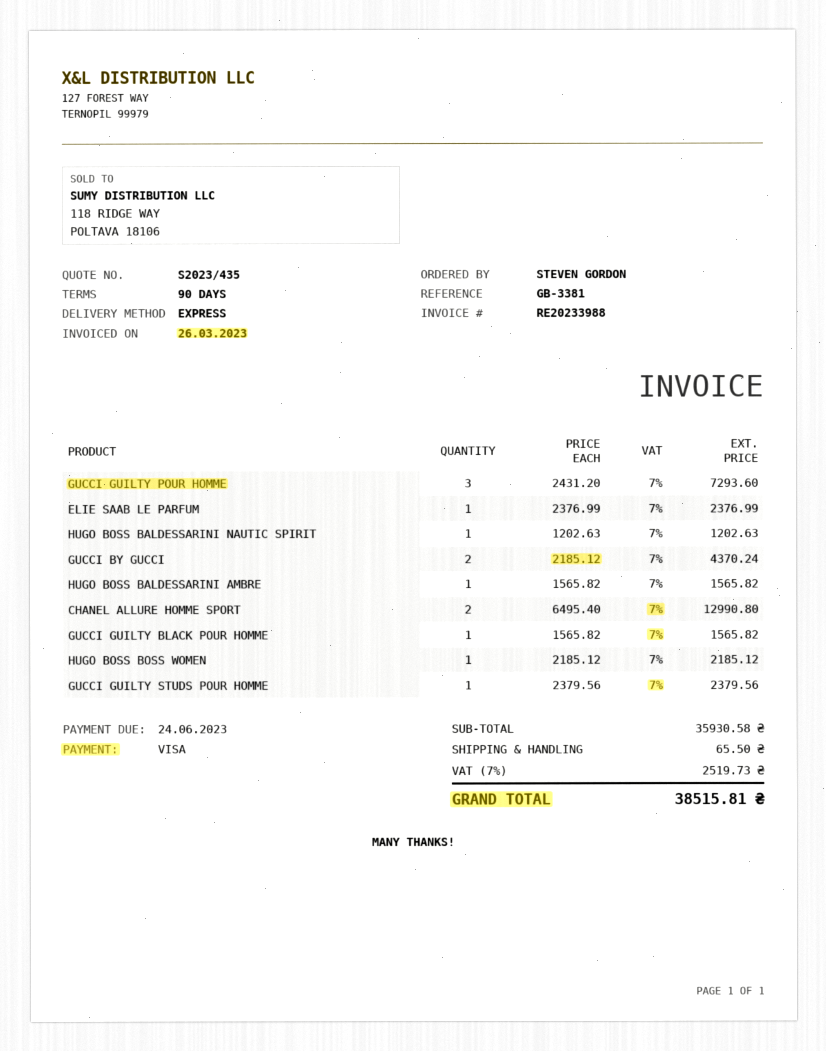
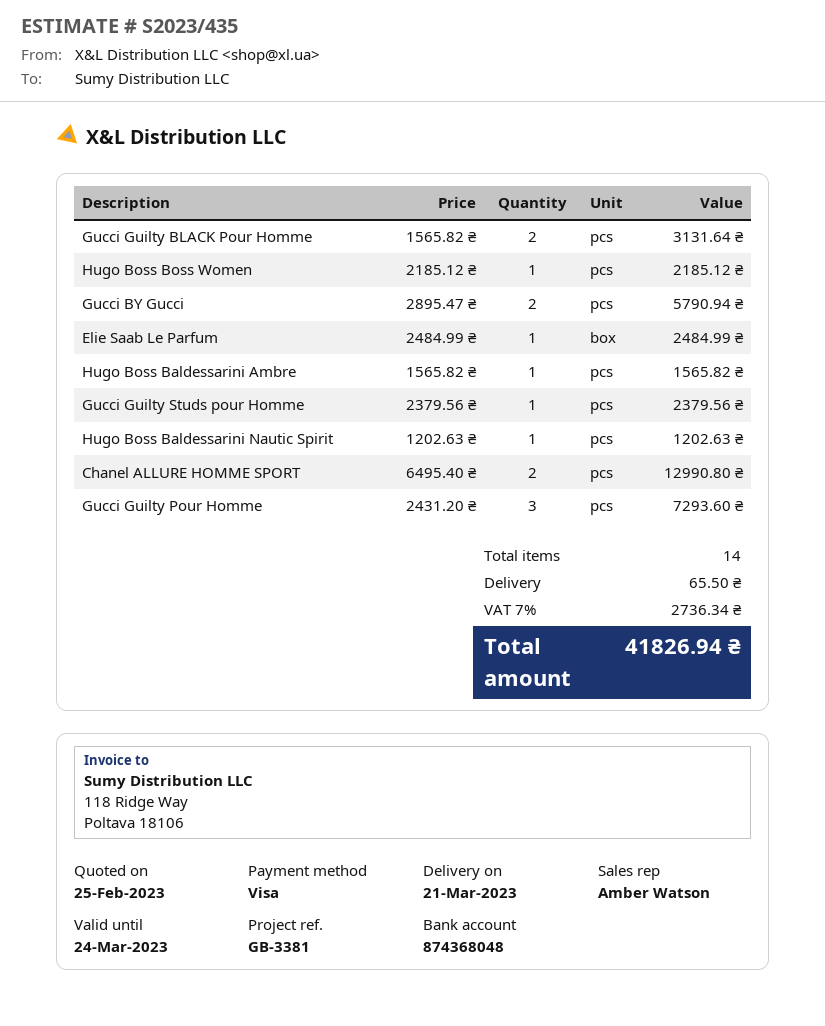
ELIE SAAB LE PARFUM: 1 x 2376.99 = 2376.99 -> 1 x 2484.99 = 2484.99
GUCCI BY GUCCI: 2 x 2185.12 = 4370.24 -> 2 x 2895.47 = 5790.94
GUCCI GUILTY BLACK POUR HOMME: 1 x 1565.82 = 1565.82 -> 2 x 1565.82 = 3131.64
tax: 7% = 2519.73 -> 7% = 2736.34
total: 38515.81 -> 41826.94

